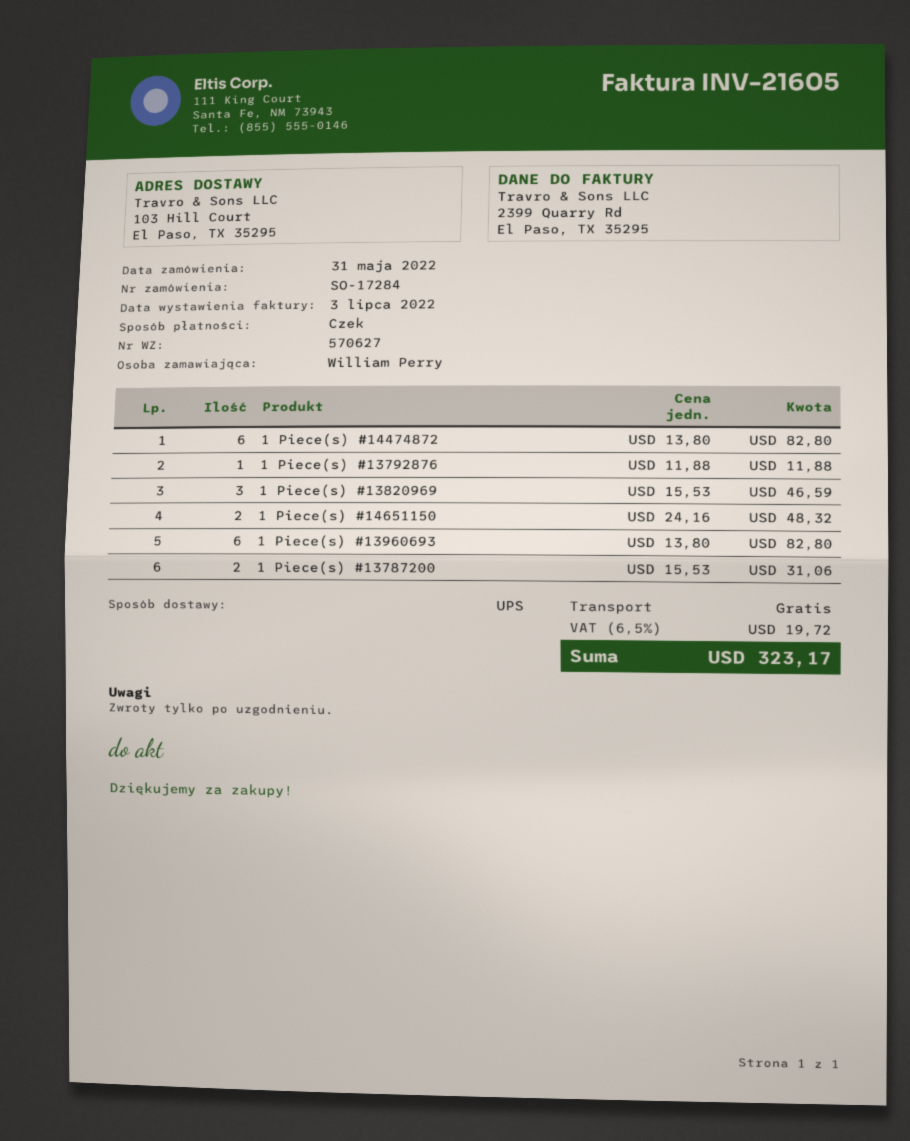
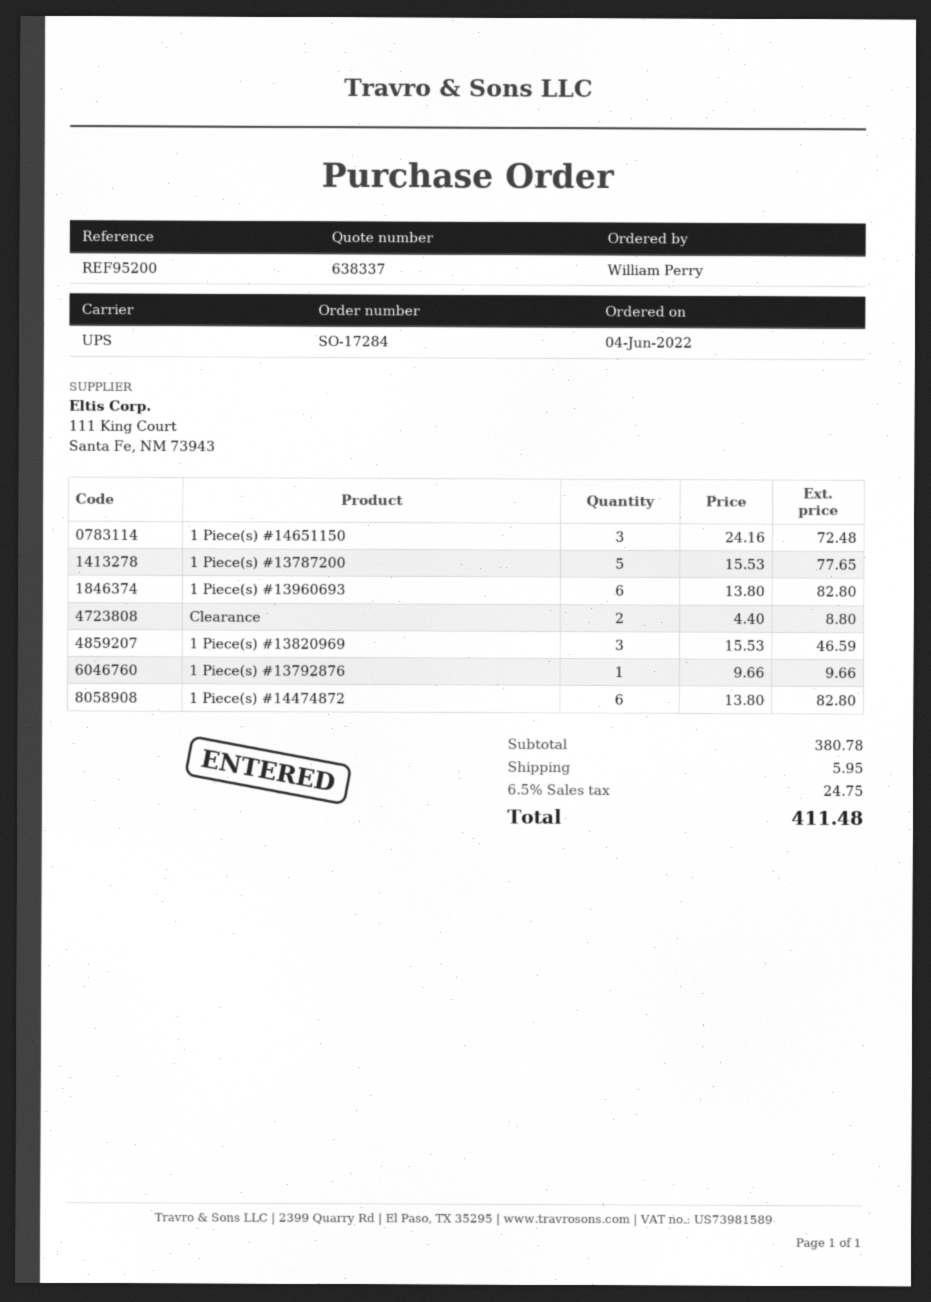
order date: 2022-05-31 -> 2022-06-04
1 Piece(s) #13792876: 1 x 11.88 = 11.88 -> 1 x 9.66 = 9.66
1 Piece(s) #14651150: 2 x 24.16 = 48.32 -> 3 x 24.16 = 72.48
1 Piece(s) #13787200: 2 x 15.53 = 31.06 -> 5 x 15.53 = 77.65
Clearance: none -> 2 x 4.40 = 8.80
shipping: 0.00 -> 5.95
tax: 6.5% = 19.72 -> 6.5% = 24.75
total: 323.17 -> 411.48

